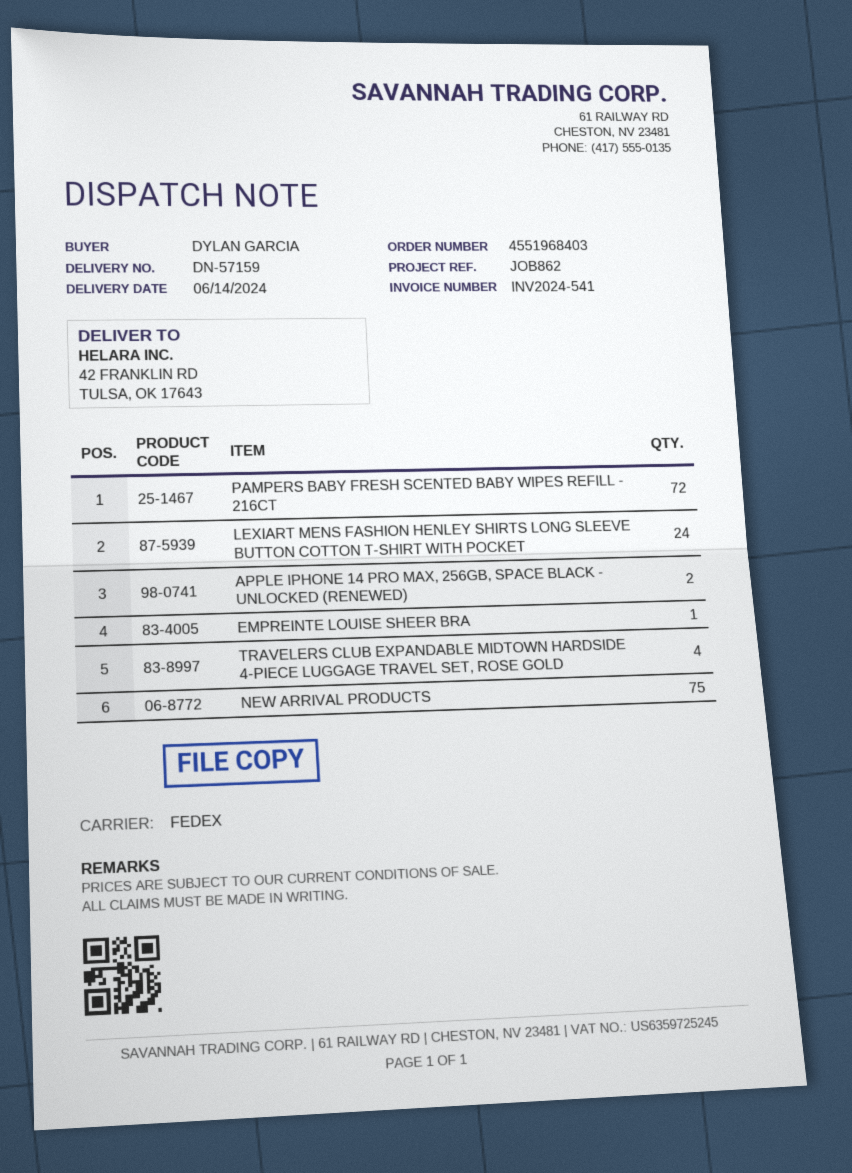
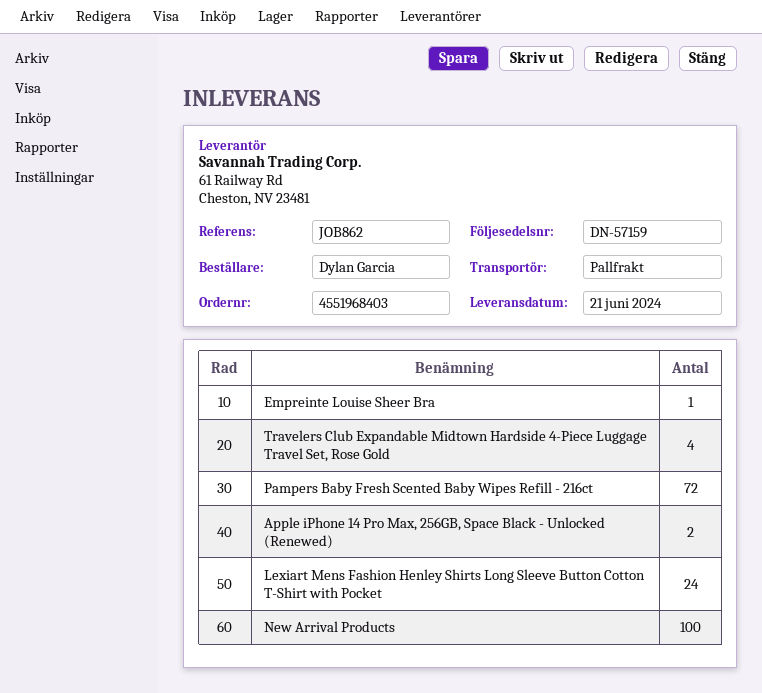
delivery date: 2024-06-14 -> 2024-06-21
shipping method: FedEx -> pallet freight
NEW ARRIVAL PRODUCTS: 75 -> 100

